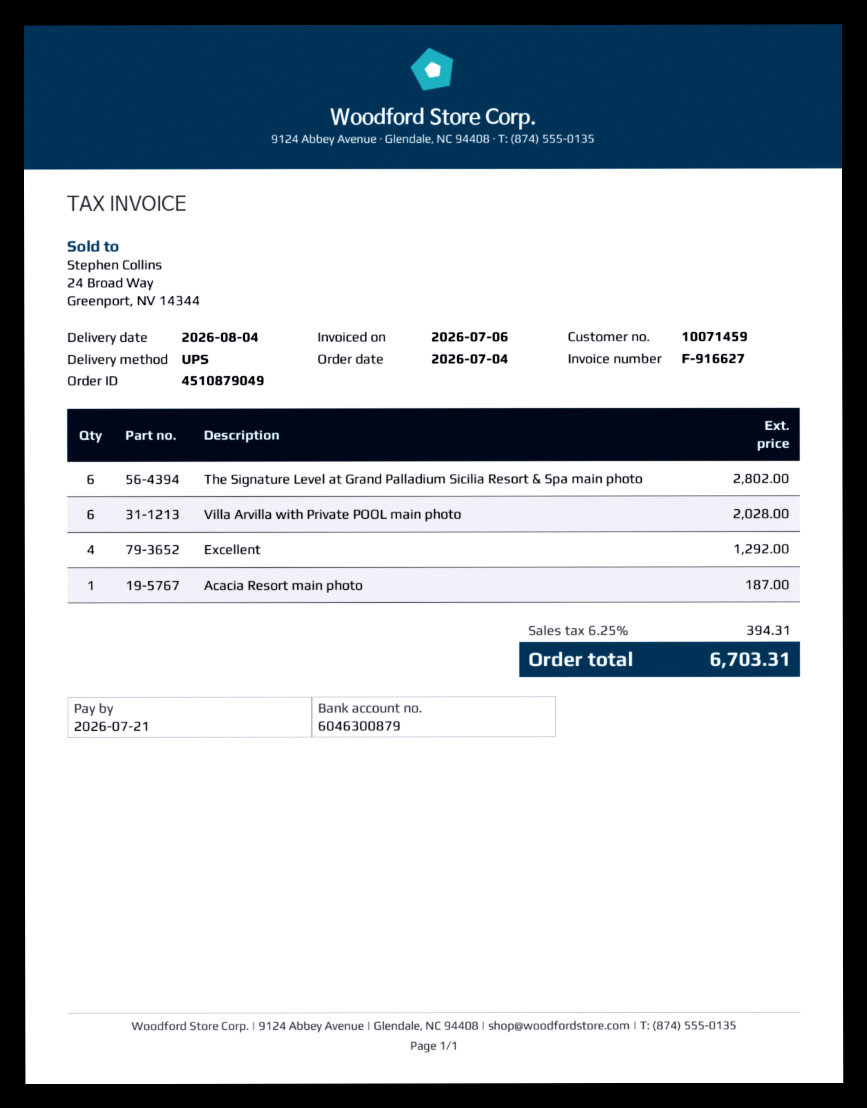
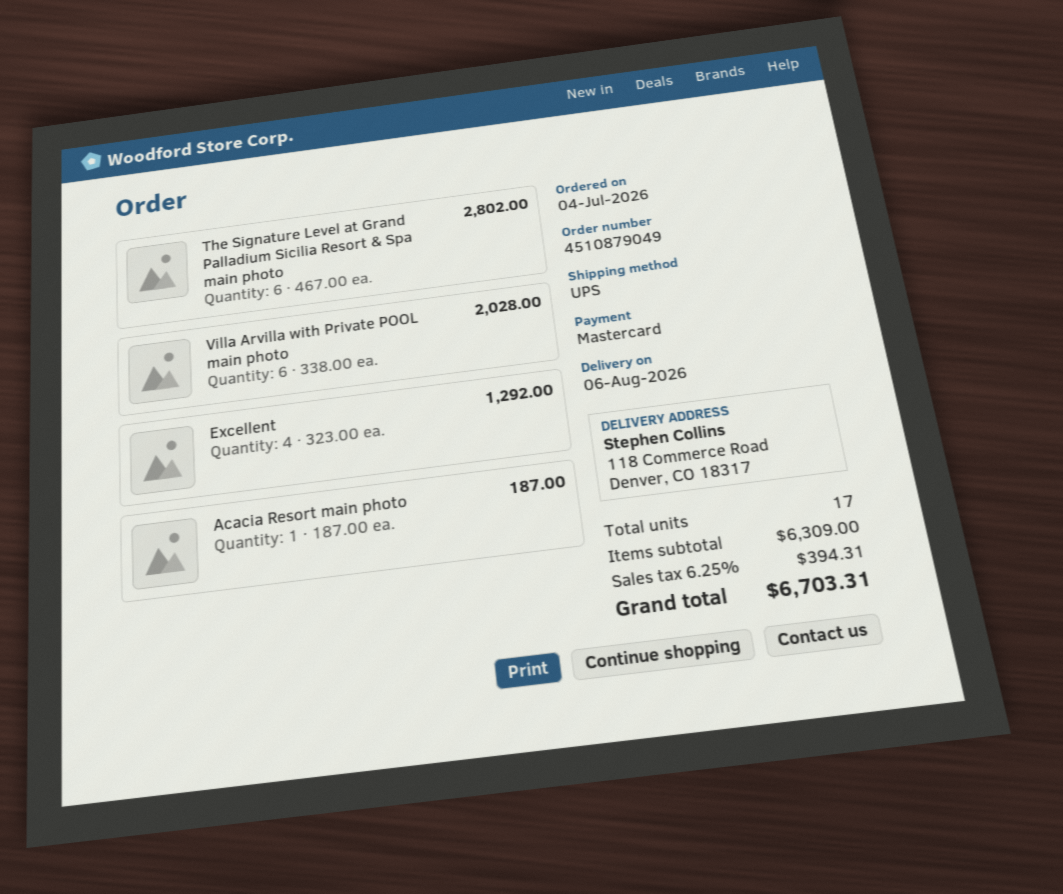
delivery date: 2026-08-04 -> 2026-08-06

